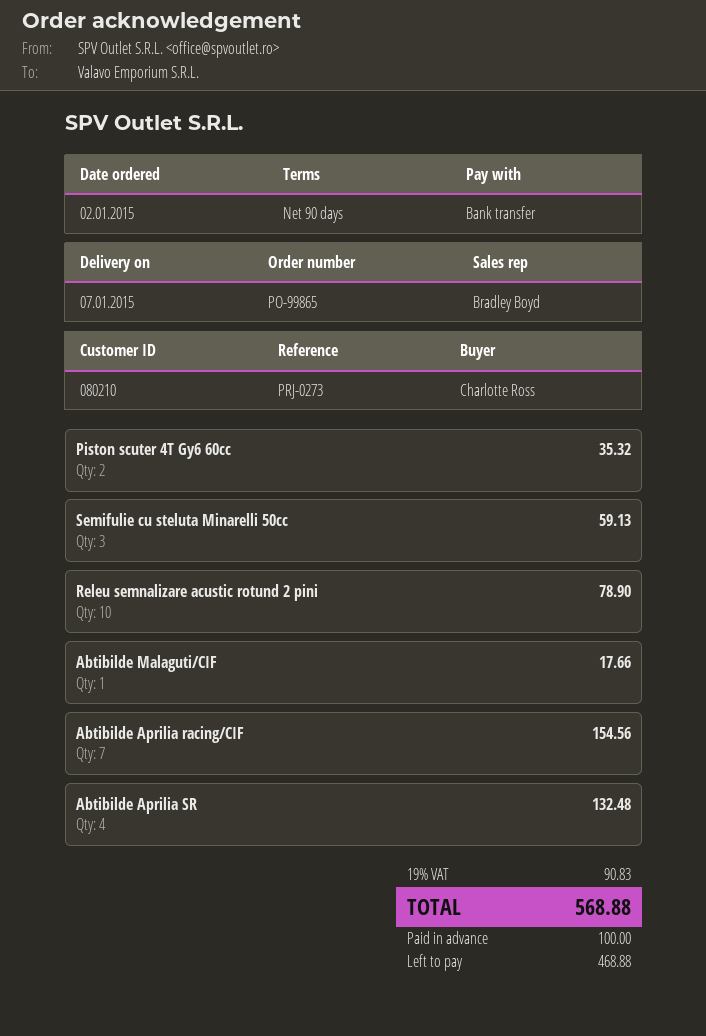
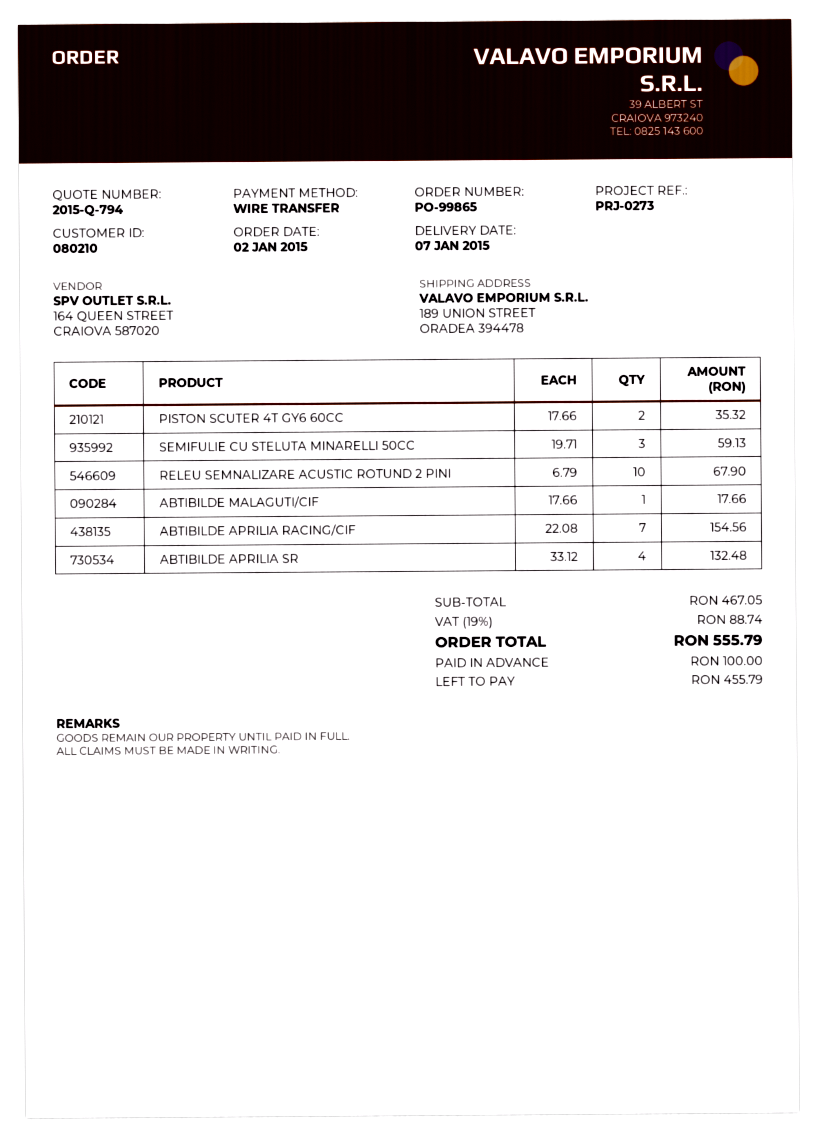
Releu semnalizare acustic rotund 2 pini: 10 for 78.90 -> 10 for 67.90
tax: 19% = 90.83 -> 19% = 88.74
total: 568.88 -> 555.79
balance: 468.88 -> 455.79

